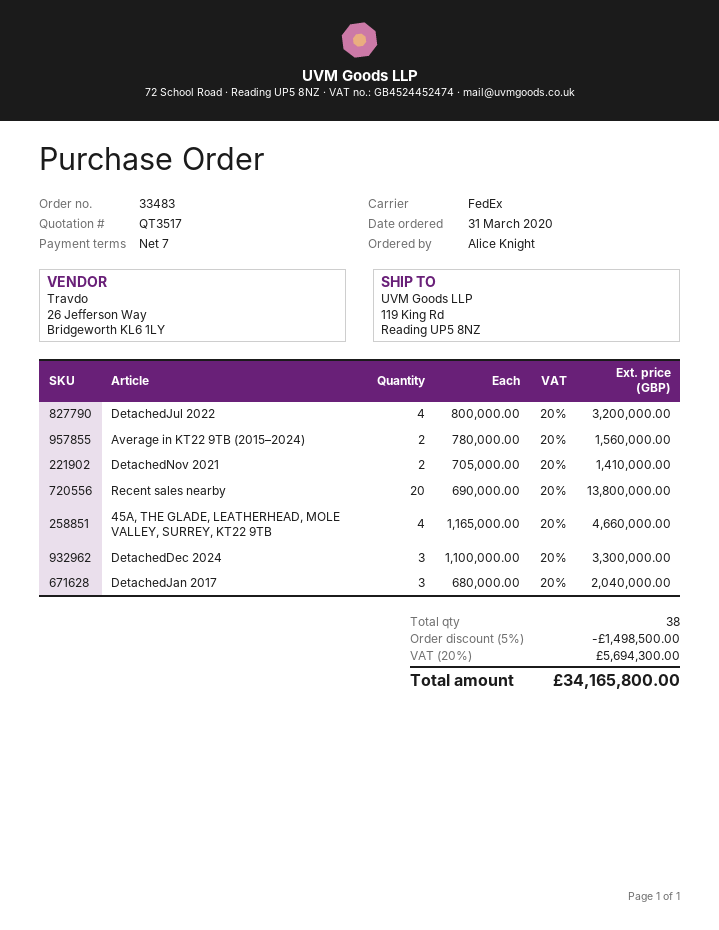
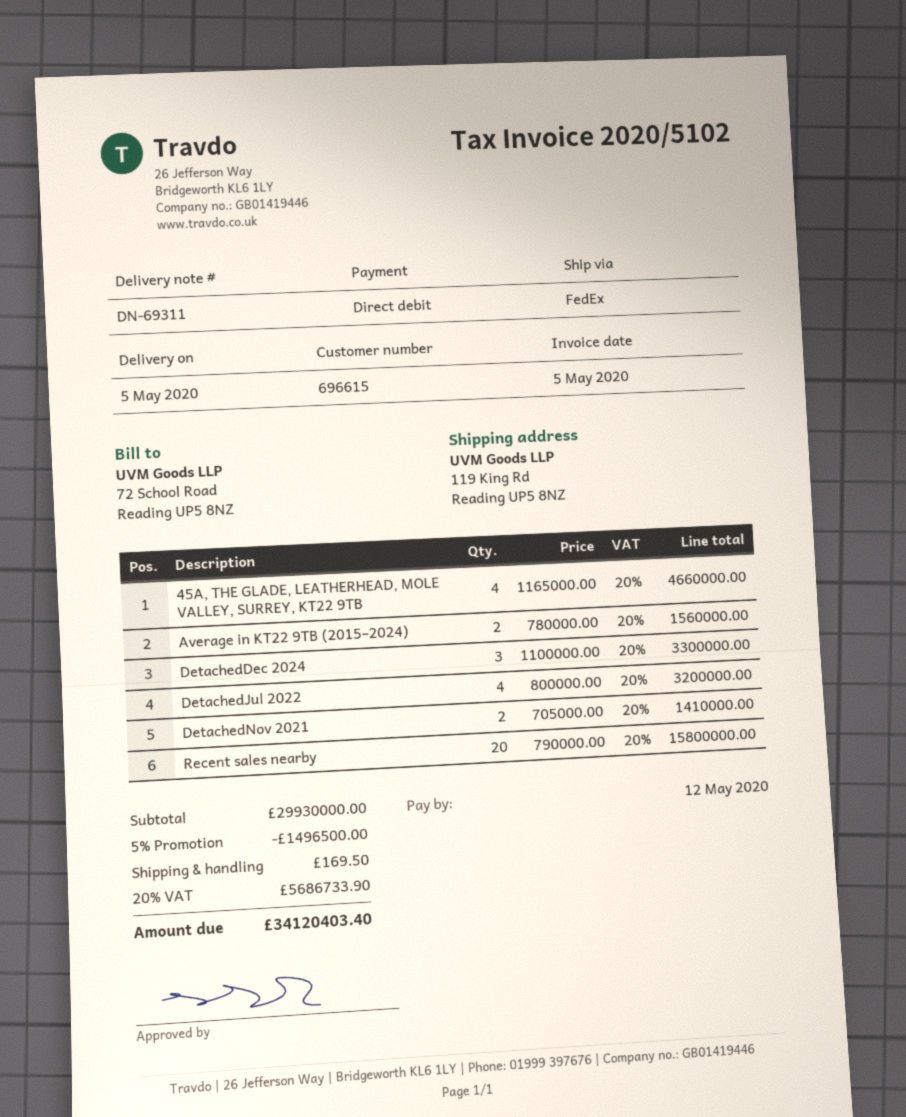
Recent sales nearby: 20 x 690000.00 = 13800000.00 -> 20 x 790000.00 = 15800000.00
DetachedJan 2017: 3 x 680000.00 = 2040000.00 -> none
discount: 5% = 1498500.00 -> 5% = 1496500.00
shipping: none -> 169.50
tax: 20% = 5694300.00 -> 20% = 5686733.90
total: 34165800.00 -> 34120403.40

